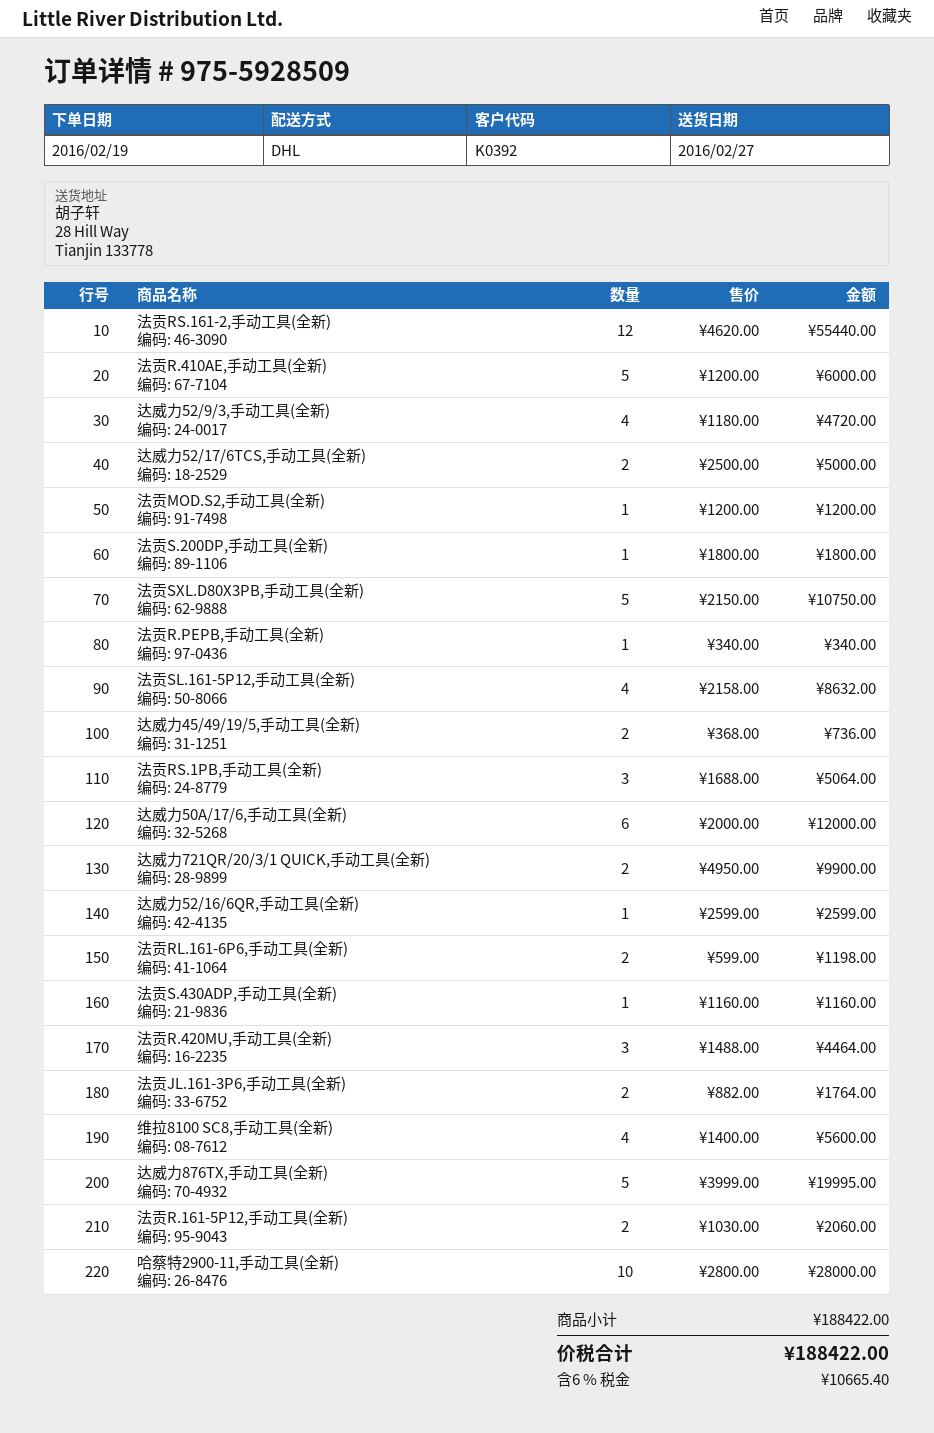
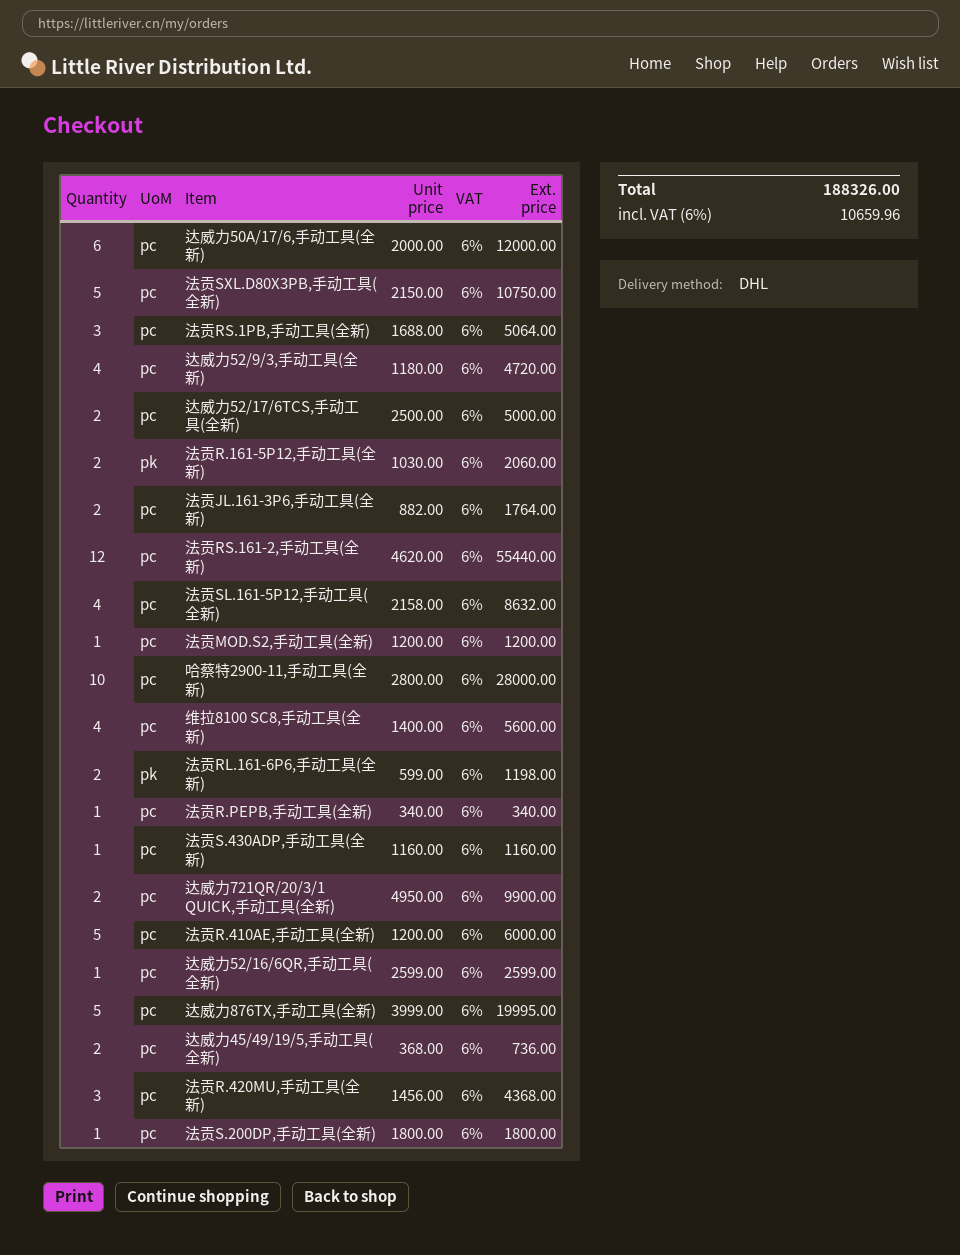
法贡R.420MU,手动工具(全新): 3 x 1488.00 = 4464.00 -> 3 x 1456.00 = 4368.00
tax: 6% = 10665.40 -> 6% = 10659.96
total: 188422.00 -> 188326.00

